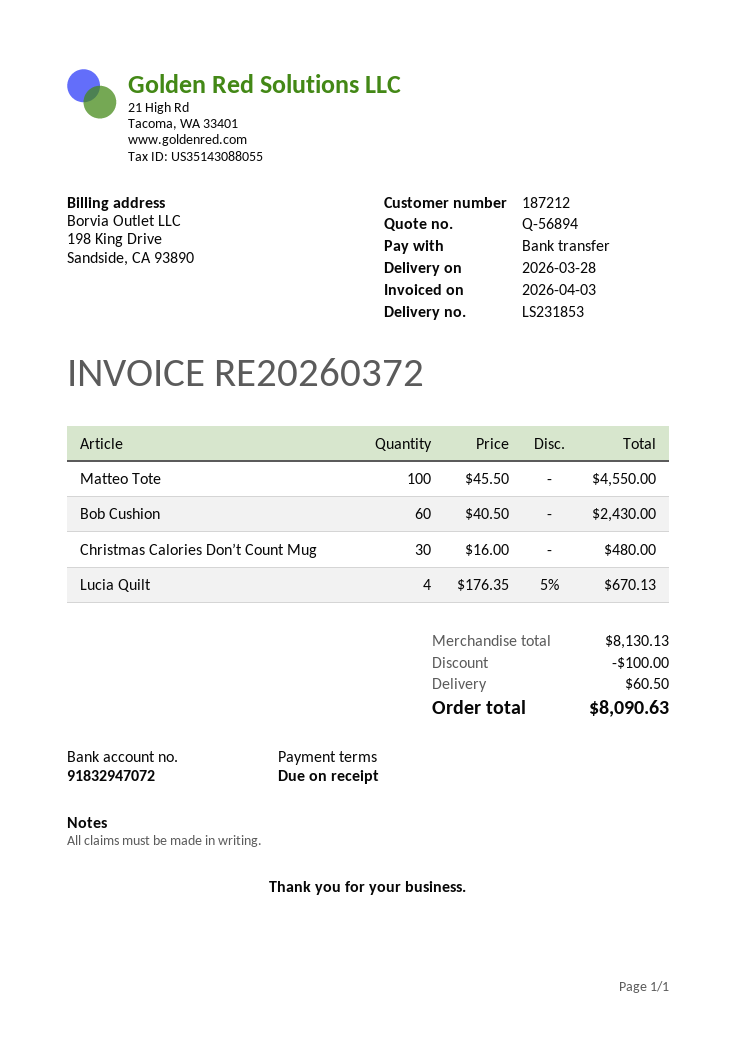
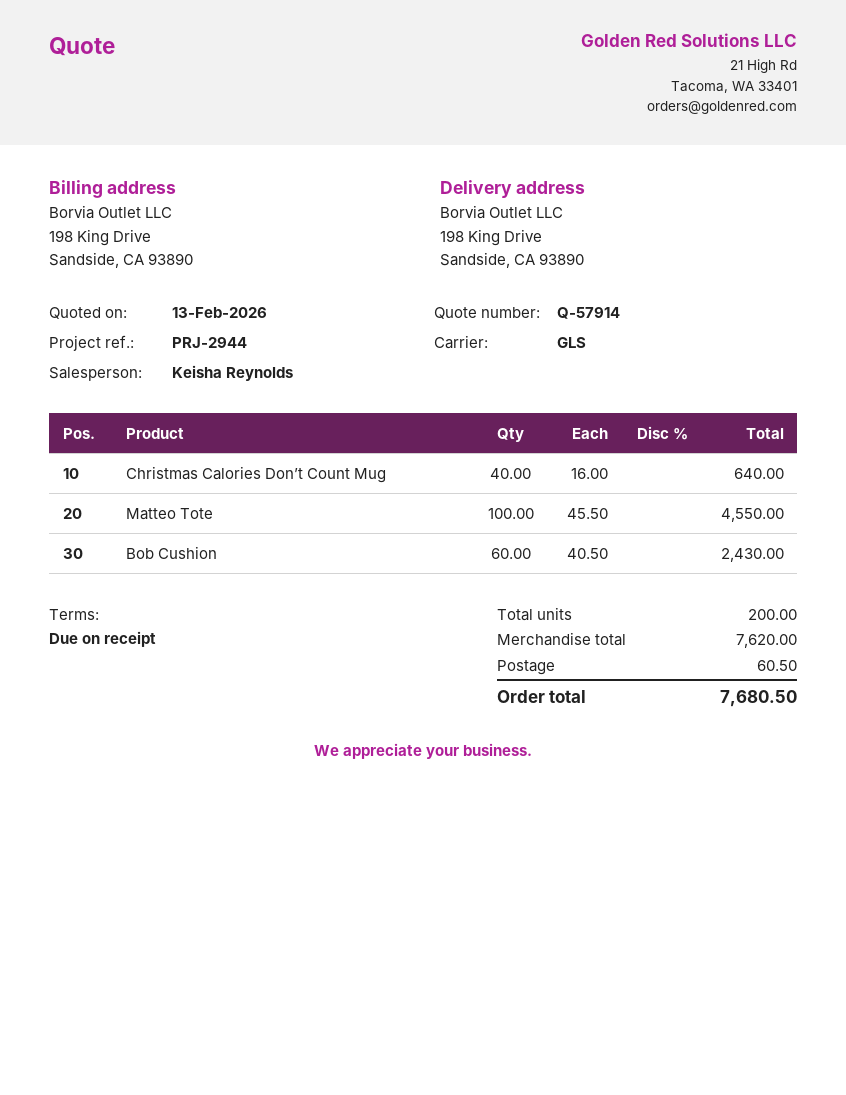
quote number: Q-56894 -> Q-57914
Christmas Calories Don’t Count Mug: 30 x 16.00 = 480.00 -> 40 x 16.00 = 640.00
Lucia Quilt: 4 x 176.35 - 5% = 670.13 -> none
subtotal: 8130.13 -> 7620.00
discount: 100.00 -> none
total: 8090.63 -> 7680.50

